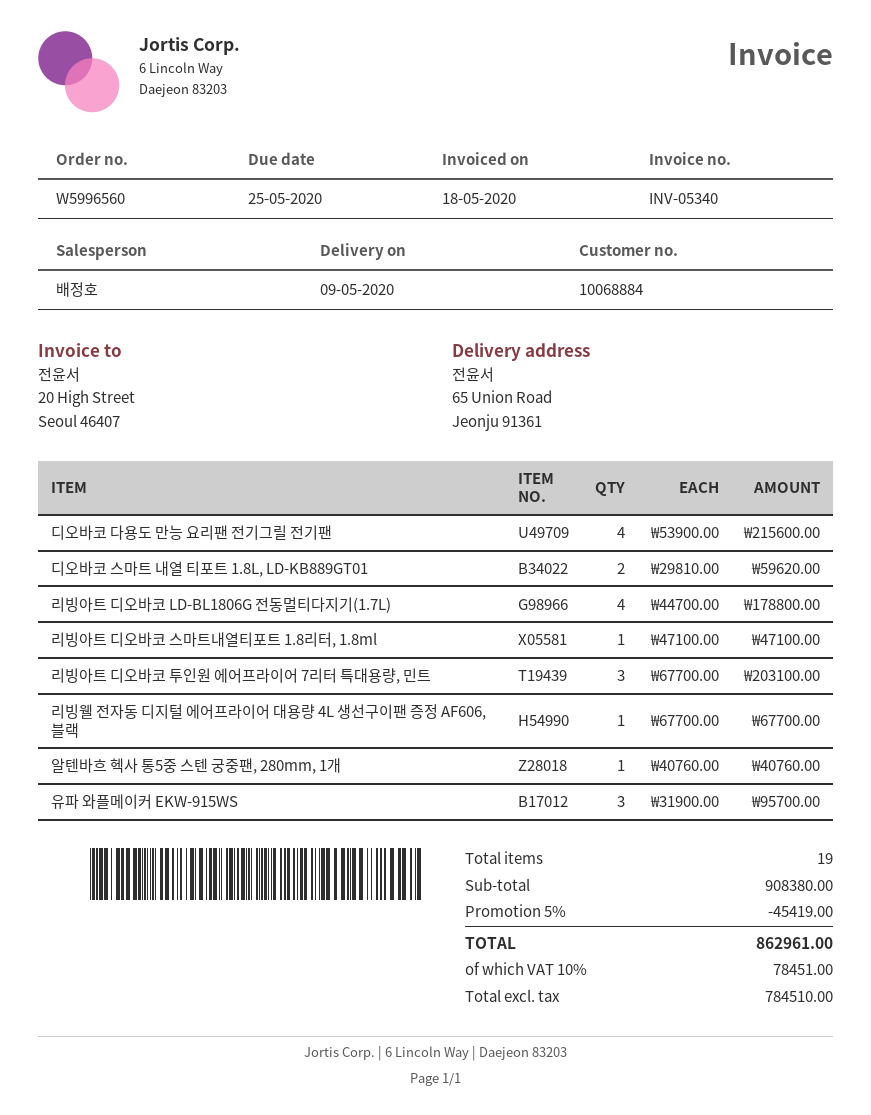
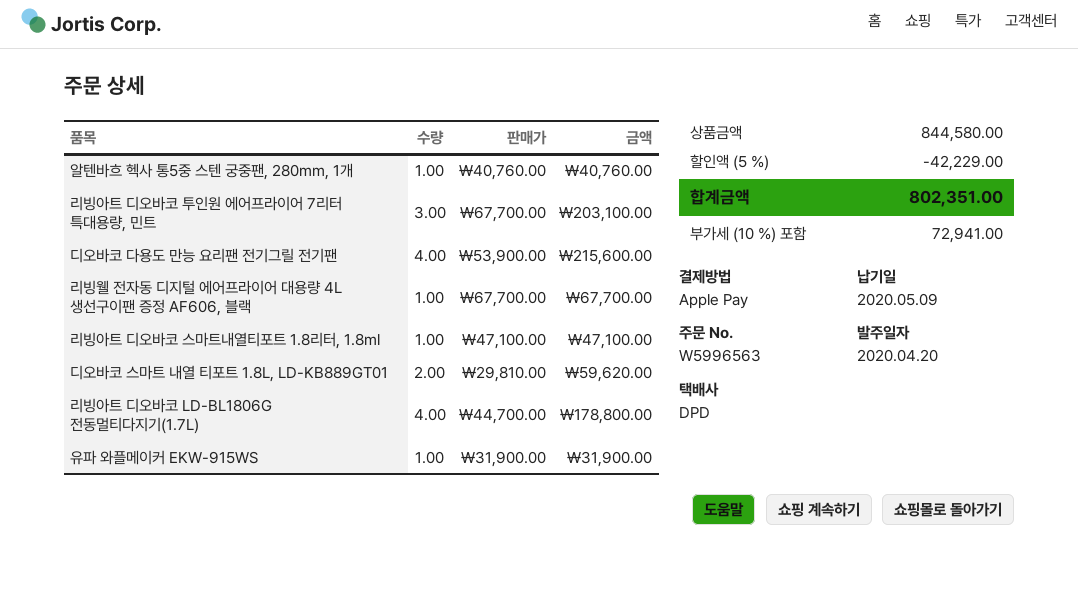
order number: W5996560 -> W5996563
유파 와플메이커 EKW-915WS: 3 x 31900.00 = 95700.00 -> 1 x 31900.00 = 31900.00
subtotal: 908380.00 -> 844580.00
discount: 5% = 45419.00 -> 5% = 42229.00
tax: 10% = 78451.00 -> 10% = 72941.00
total: 862961.00 -> 802351.00

